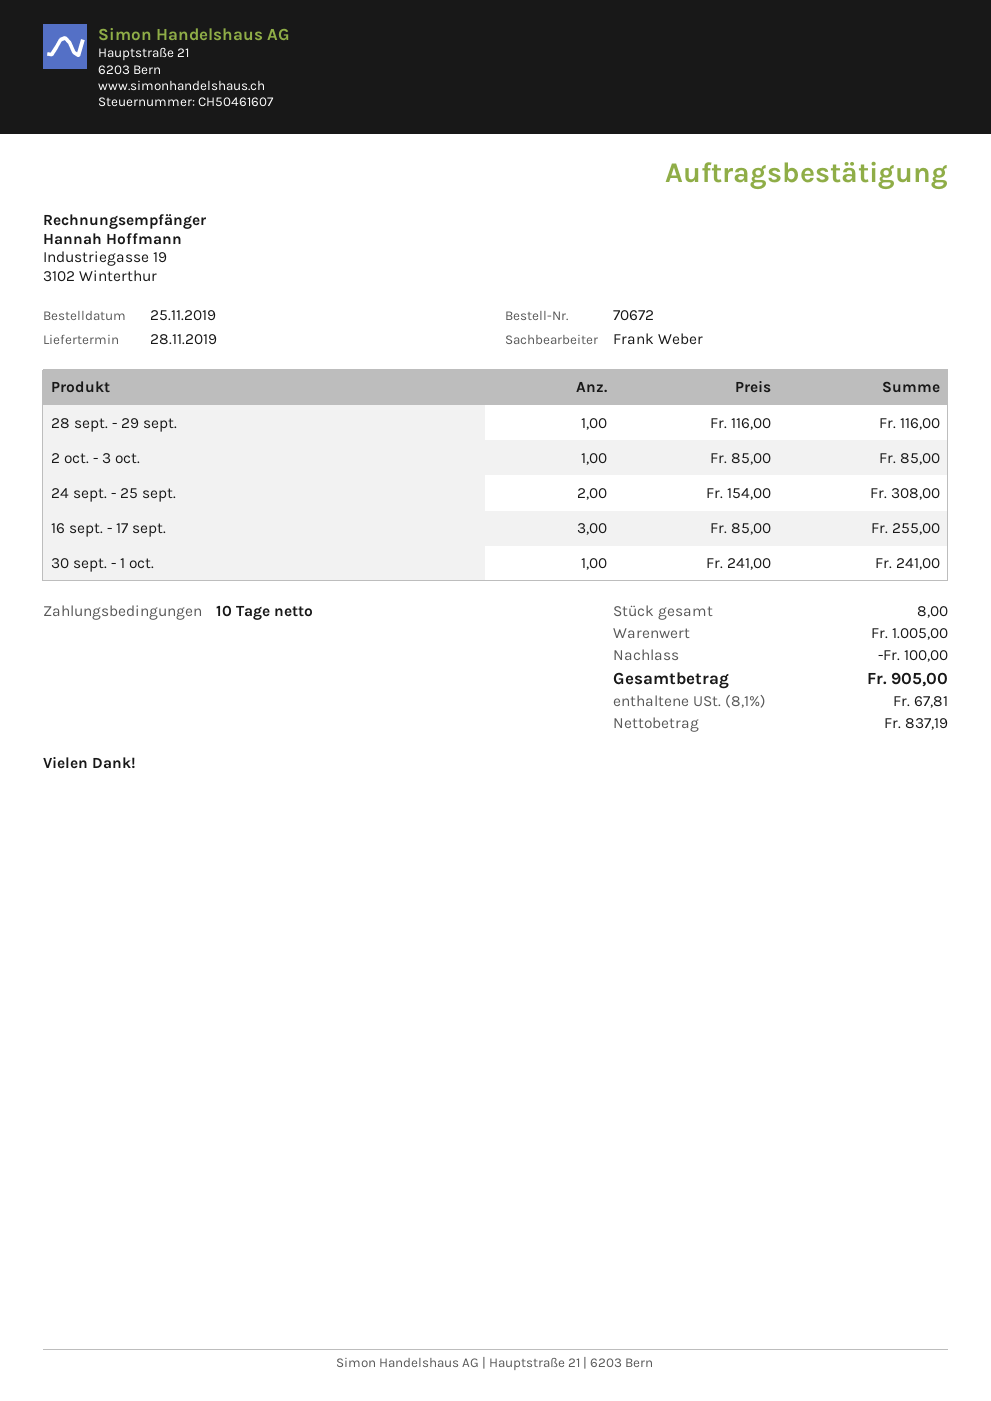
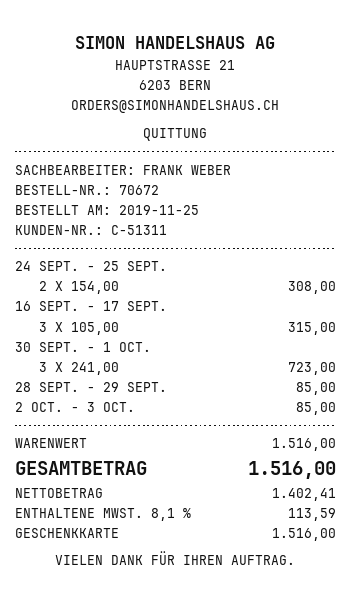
28 sept. - 29 sept.: 1 x 116.00 = 116.00 -> 1 x 85.00 = 85.00
16 sept. - 17 sept.: 3 x 85.00 = 255.00 -> 3 x 105.00 = 315.00
30 sept. - 1 oct.: 1 x 241.00 = 241.00 -> 3 x 241.00 = 723.00
subtotal: 1005.00 -> 1516.00
discount: 100.00 -> none
net: 837.19 -> 1402.41
tax: 8.1% = 67.81 -> 8.1% = 113.59
total: 905.00 -> 1516.00

